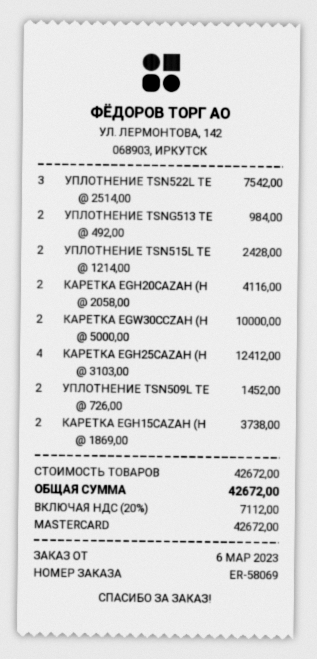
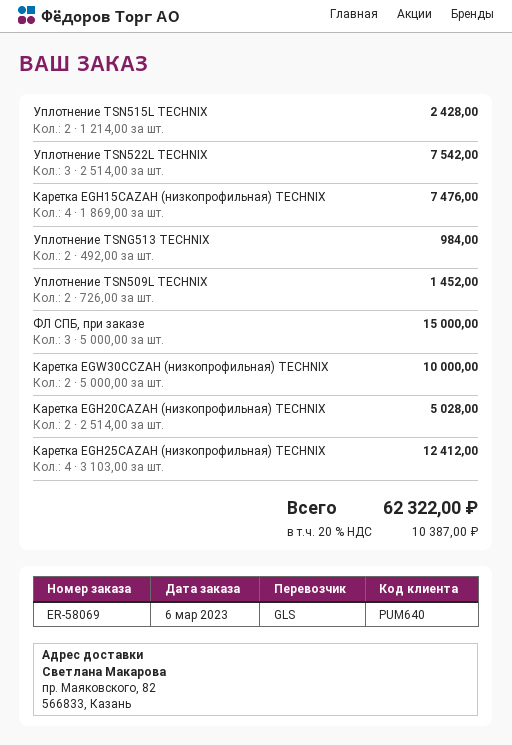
КАРЕТКА EGH20CAZAH (Н: 2 x 2058.00 = 4116.00 -> 2 x 2514.00 = 5028.00
КАРЕТКА EGH15CAZAH (Н: 2 x 1869.00 = 3738.00 -> 4 x 1869.00 = 7476.00
ФЛ СПБ, при заказе: none -> 3 x 5000.00 = 15000.00
tax: 20% = 7112.00 -> 20% = 10387.00
total: 42672.00 -> 62322.00

